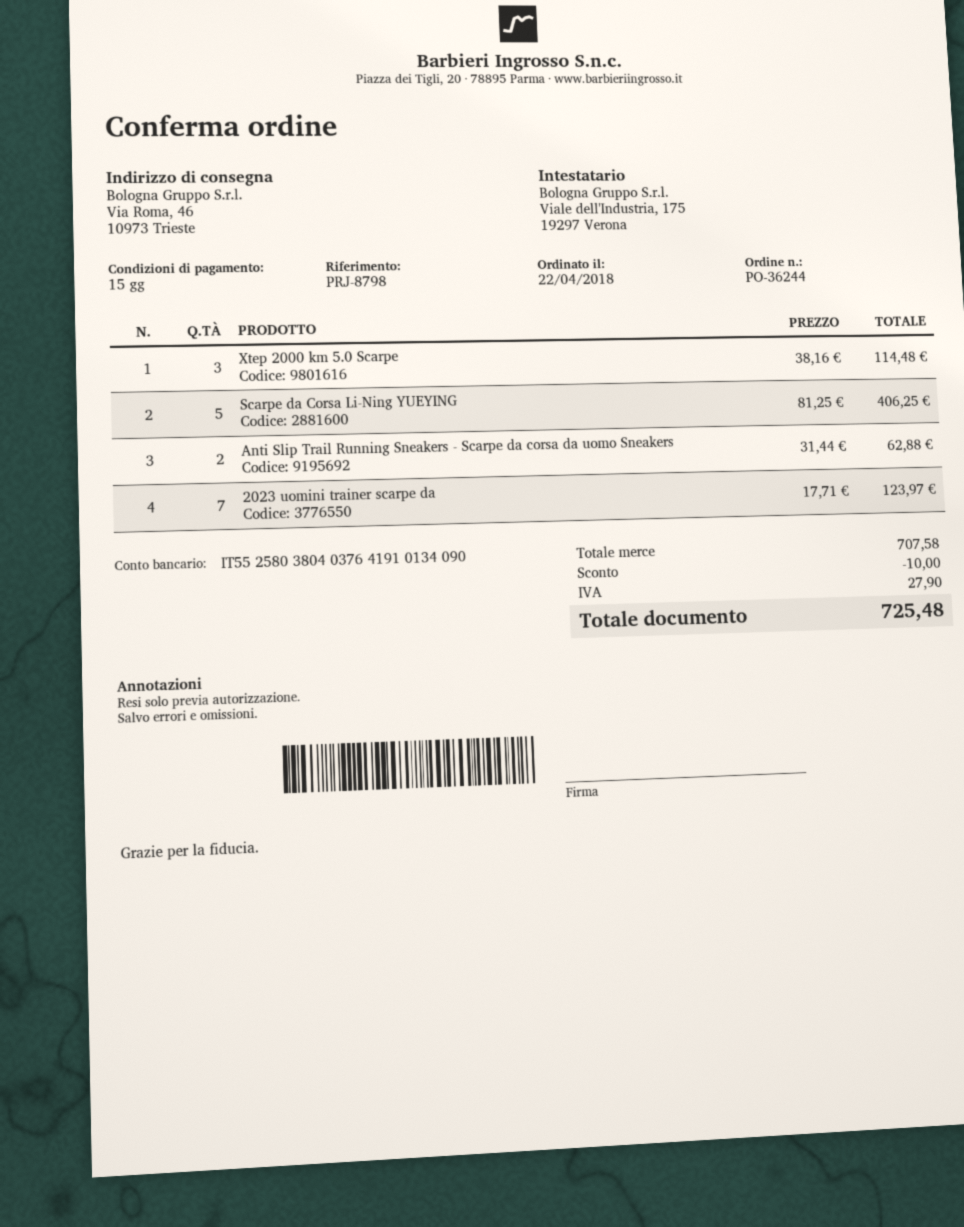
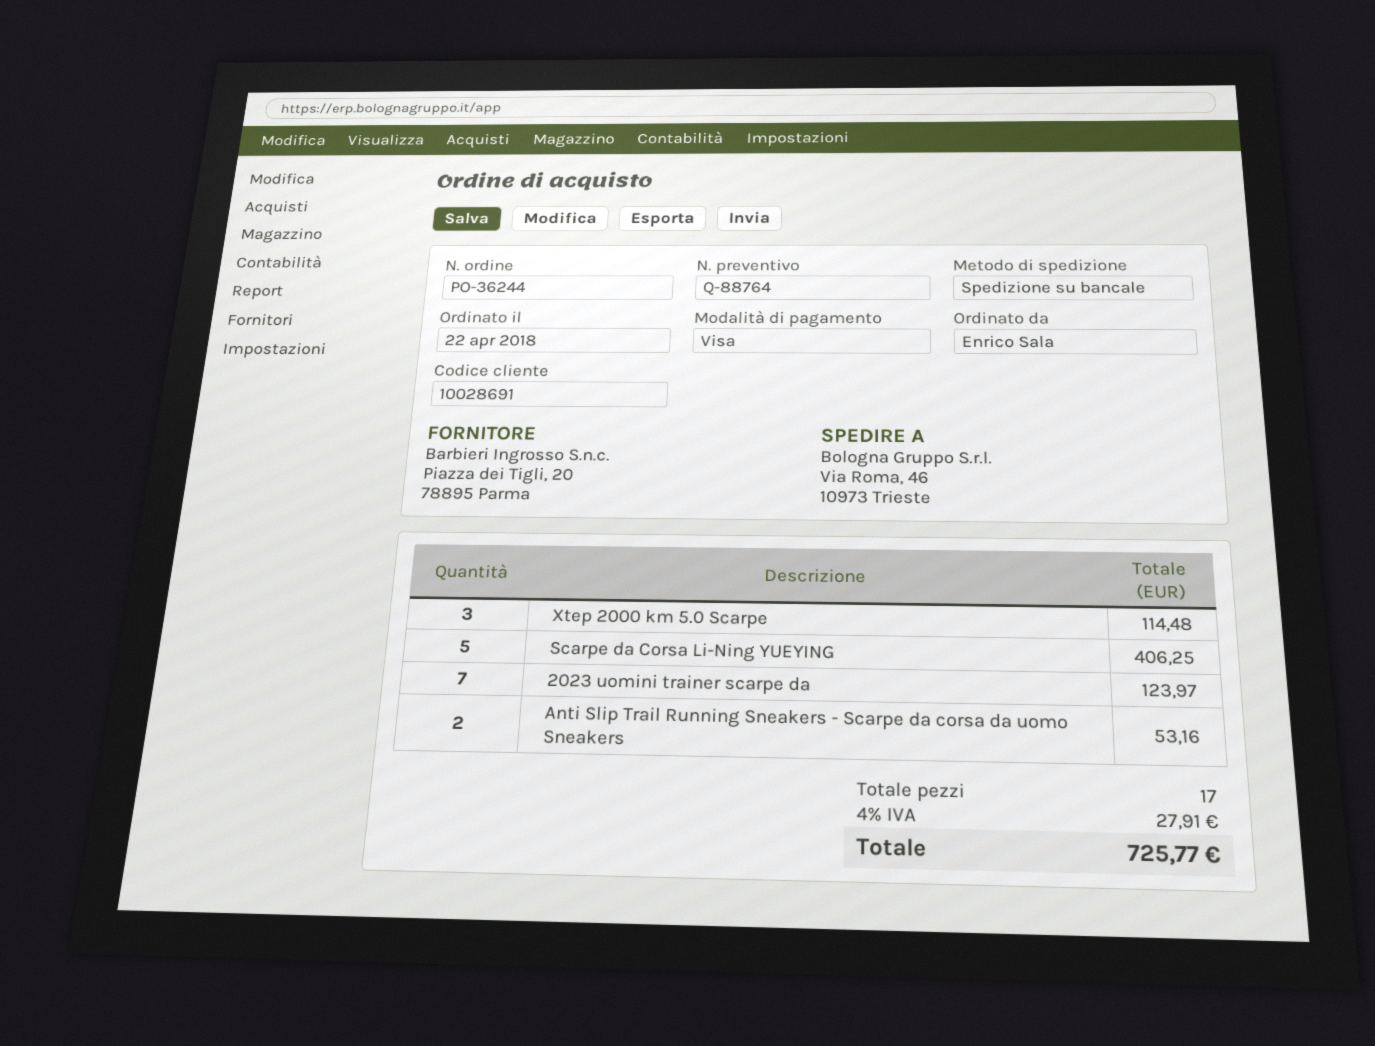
Anti Slip Trail Running Sneakers - Scarpe da corsa da uomo Sneakers: 2 for 62.88 -> 2 for 53.16
discount: 10.00 -> none
tax: 27.90 -> 27.91
total: 725.48 -> 725.77

